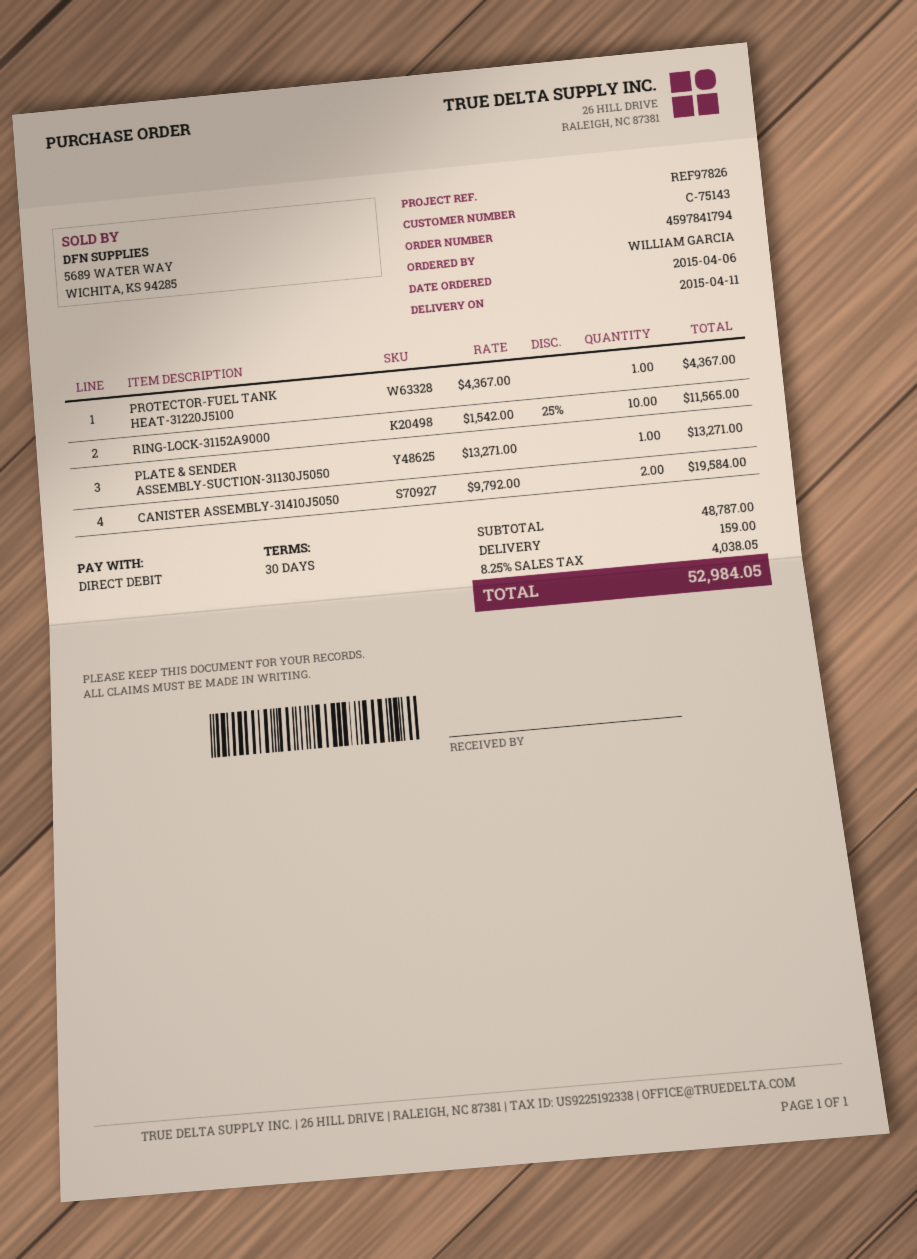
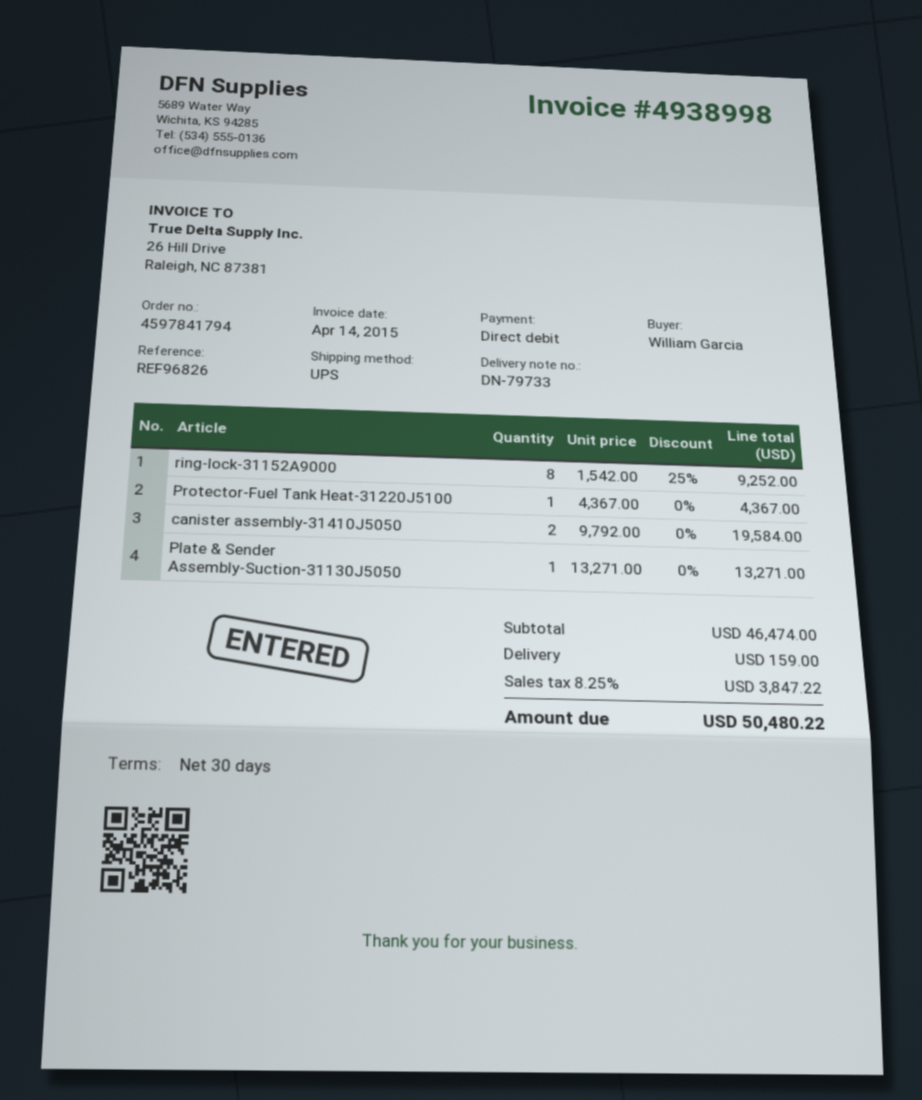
reference: REF97826 -> REF96826
RING-LOCK-31152A9000: 10 x 1542.00 - 25% = 11565.00 -> 8 x 1542.00 - 25% = 9252.00
subtotal: 48787.00 -> 46474.00
tax: 8.25% = 4038.05 -> 8.25% = 3847.22
total: 52984.05 -> 50480.22

